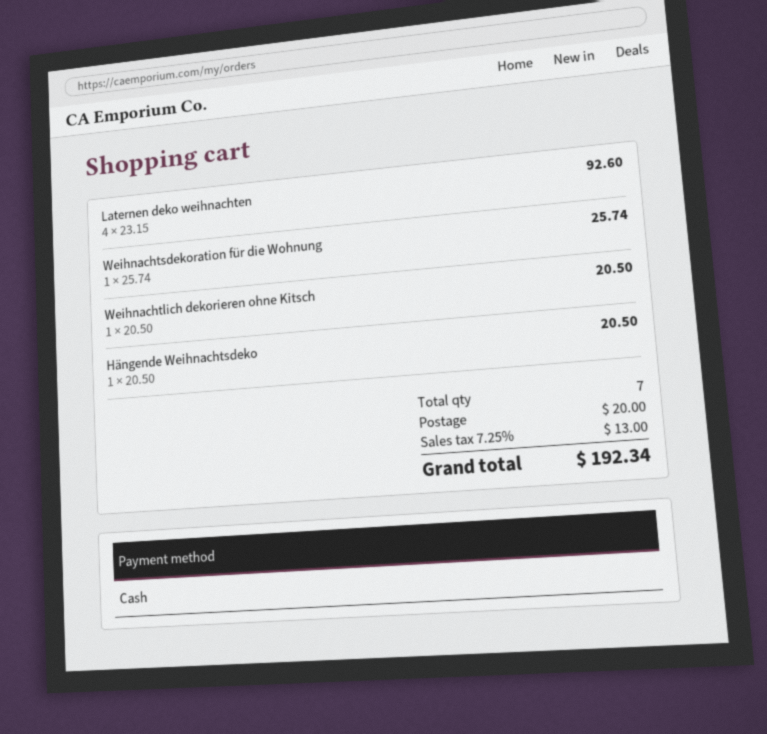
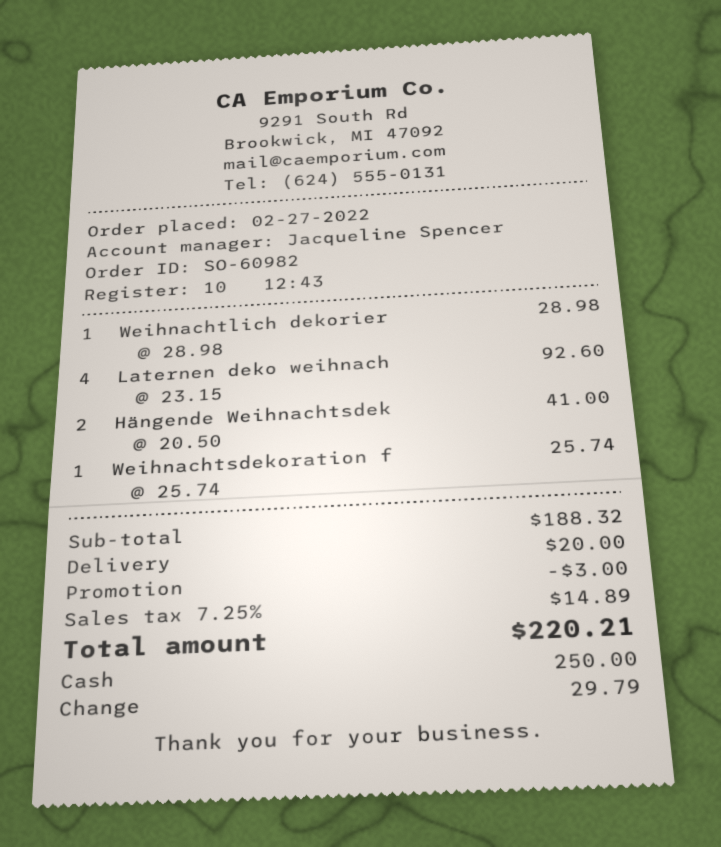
Weihnachtlich dekorieren ohne Kitsch: 1 x 20.50 = 20.50 -> 1 x 28.98 = 28.98
Hängende Weihnachtsdeko: 1 x 20.50 = 20.50 -> 2 x 20.50 = 41.00
discount: none -> 3.00
tax: 7.25% = 13.00 -> 7.25% = 14.89
total: 192.34 -> 220.21

